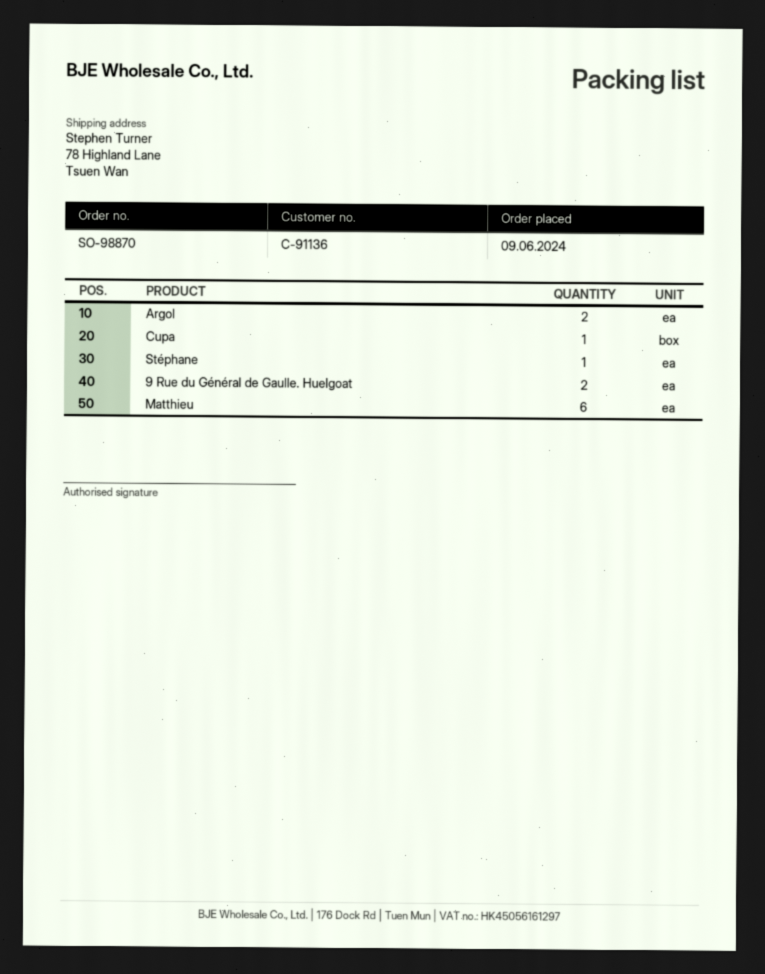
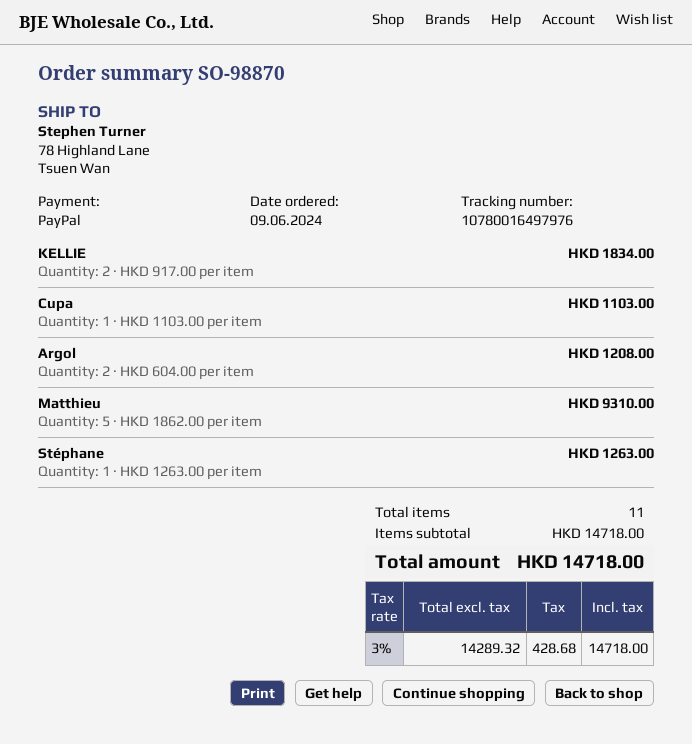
9 Rue du Général de Gaulle. Huelgoat: 2 -> none
Matthieu: 6 -> 5
KELLIE: none -> 2

